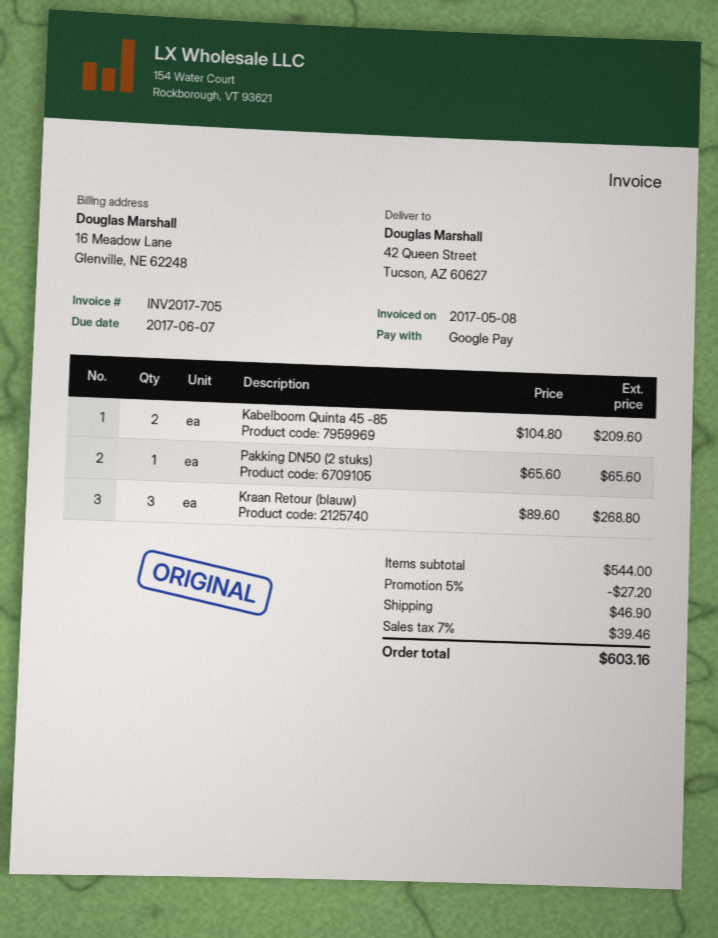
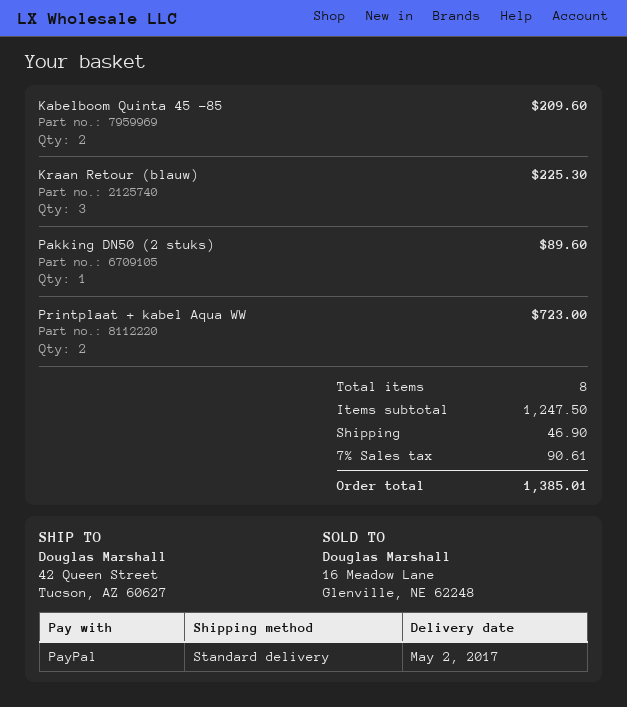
payment method: Google Pay -> PayPal
Pakking DN50 (2 stuks): 1 for 65.60 -> 1 for 89.60
Kraan Retour (blauw): 3 for 268.80 -> 3 for 225.30
Printplaat + kabel Aqua WW: none -> 2 for 723.00
subtotal: 544.00 -> 1247.50
discount: 5% = 27.20 -> none
tax: 7% = 39.46 -> 7% = 90.61
total: 603.16 -> 1385.01

